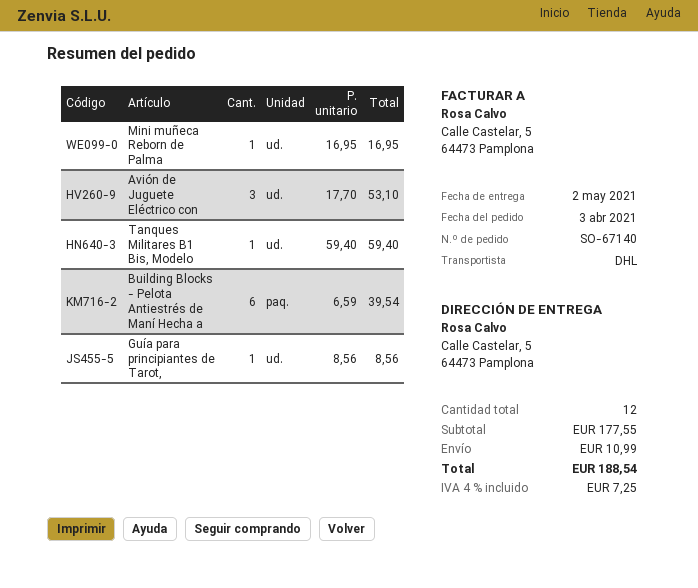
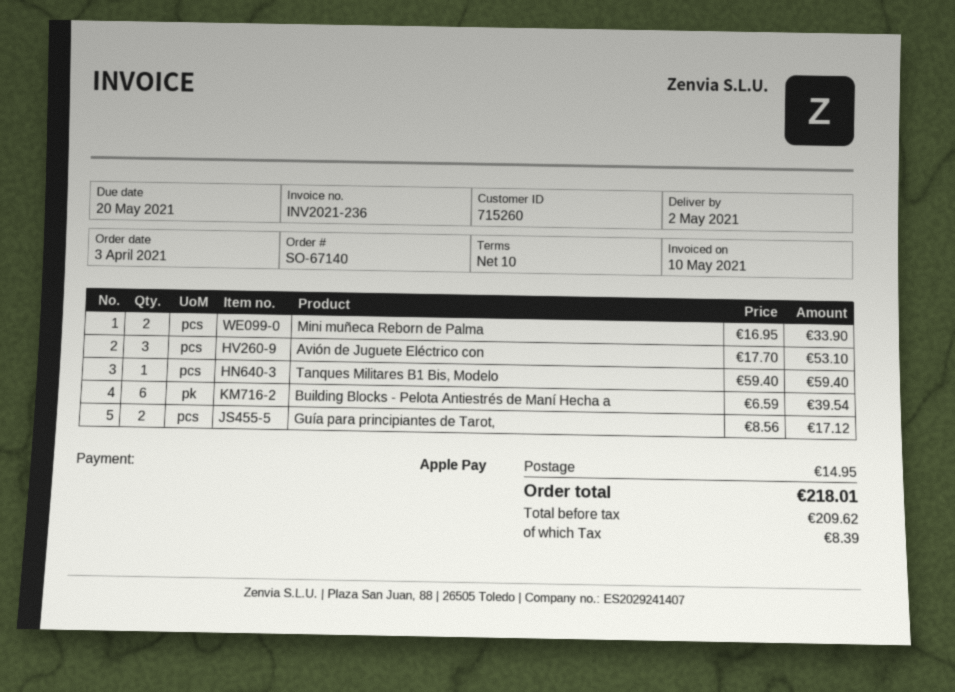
Mini muñeca Reborn de Palma: 1 x 16.95 = 16.95 -> 2 x 16.95 = 33.90
Guía para principiantes de Tarot,: 1 x 8.56 = 8.56 -> 2 x 8.56 = 17.12
shipping: 10.99 -> 14.95
tax: 7.25 -> 8.39
total: 188.54 -> 218.01

